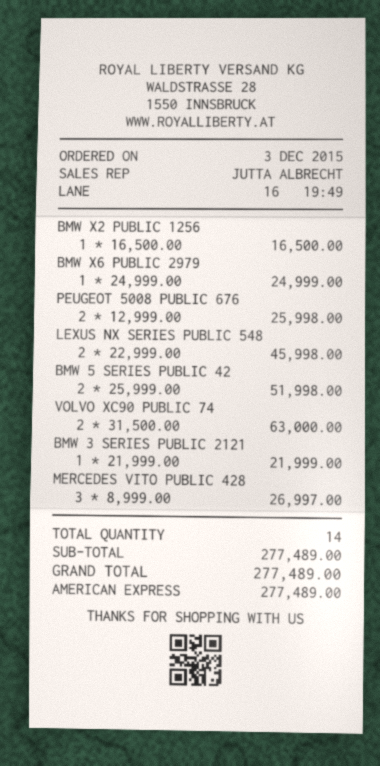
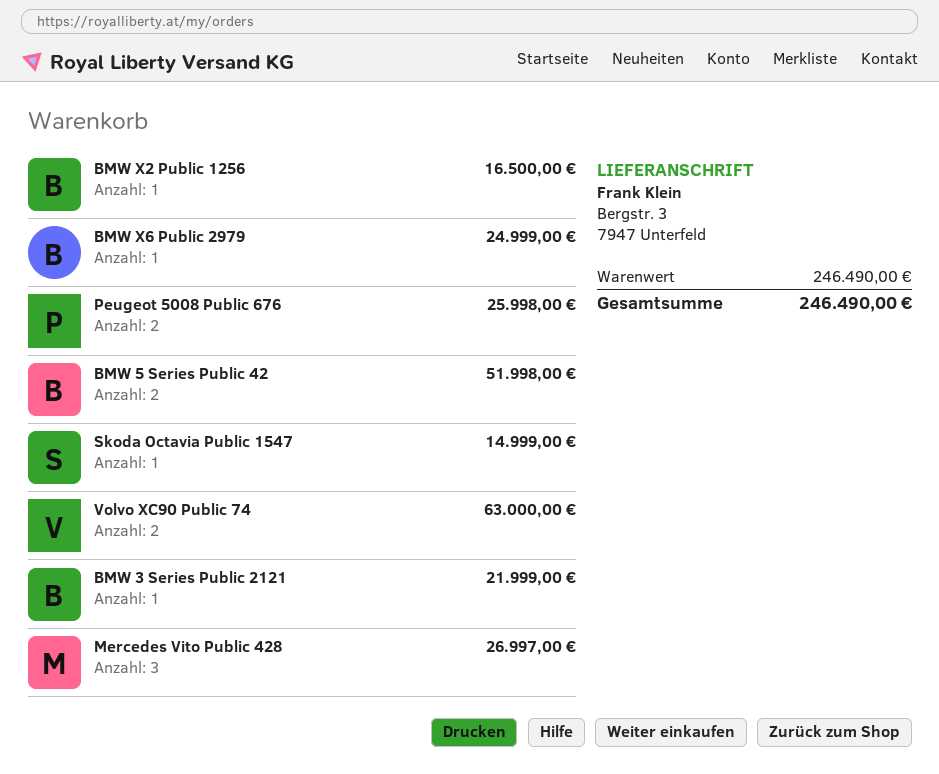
LEXUS NX SERIES PUBLIC 548: 2 for 45998.00 -> none
Skoda Octavia Public 1547: none -> 1 for 14999.00
subtotal: 277489.00 -> 246490.00
total: 277489.00 -> 246490.00

